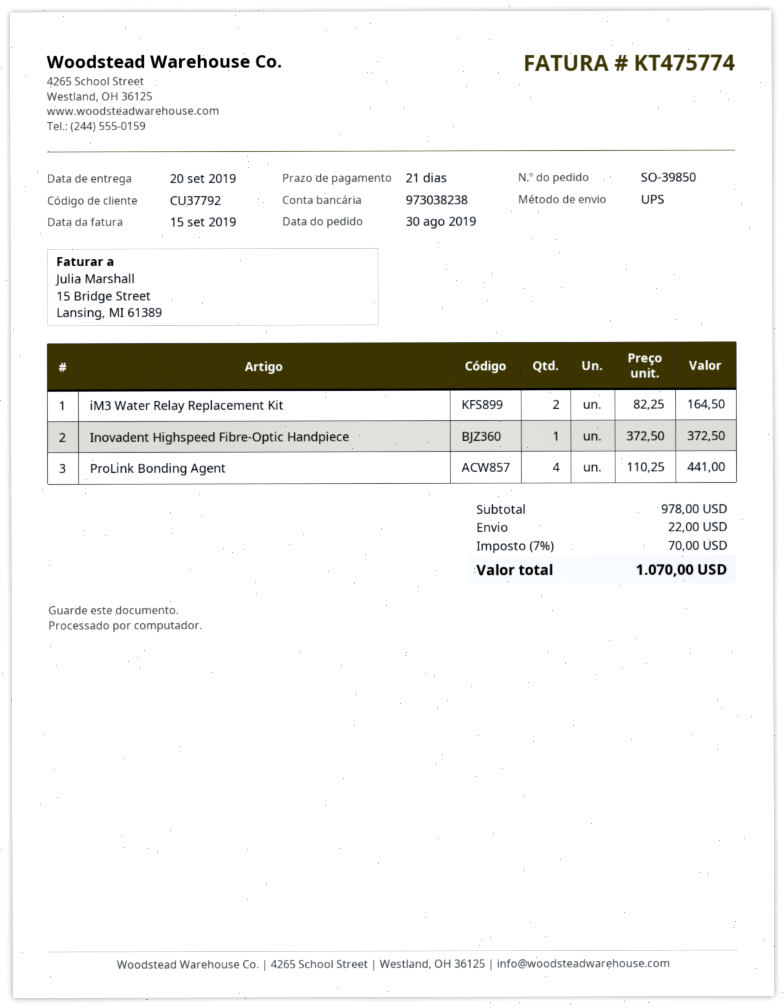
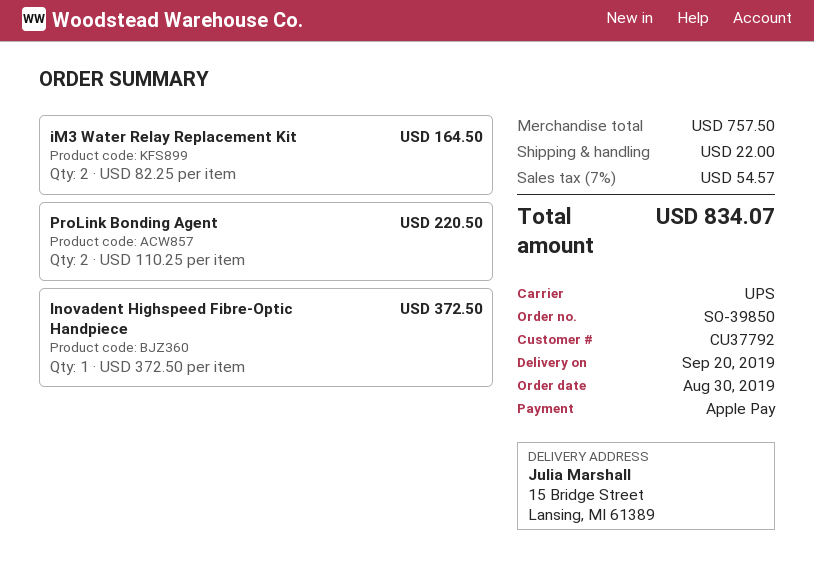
ProLink Bonding Agent: 4 x 110.25 = 441.00 -> 2 x 110.25 = 220.50
subtotal: 978.00 -> 757.50
tax: 7% = 70.00 -> 7% = 54.57
total: 1070.00 -> 834.07

